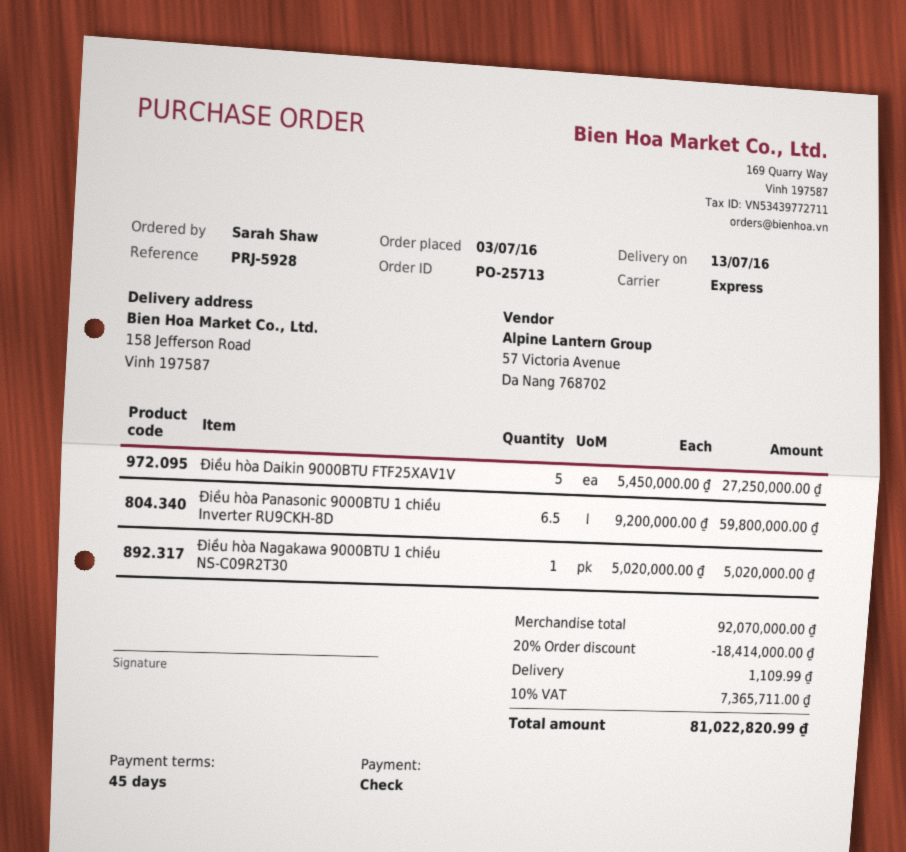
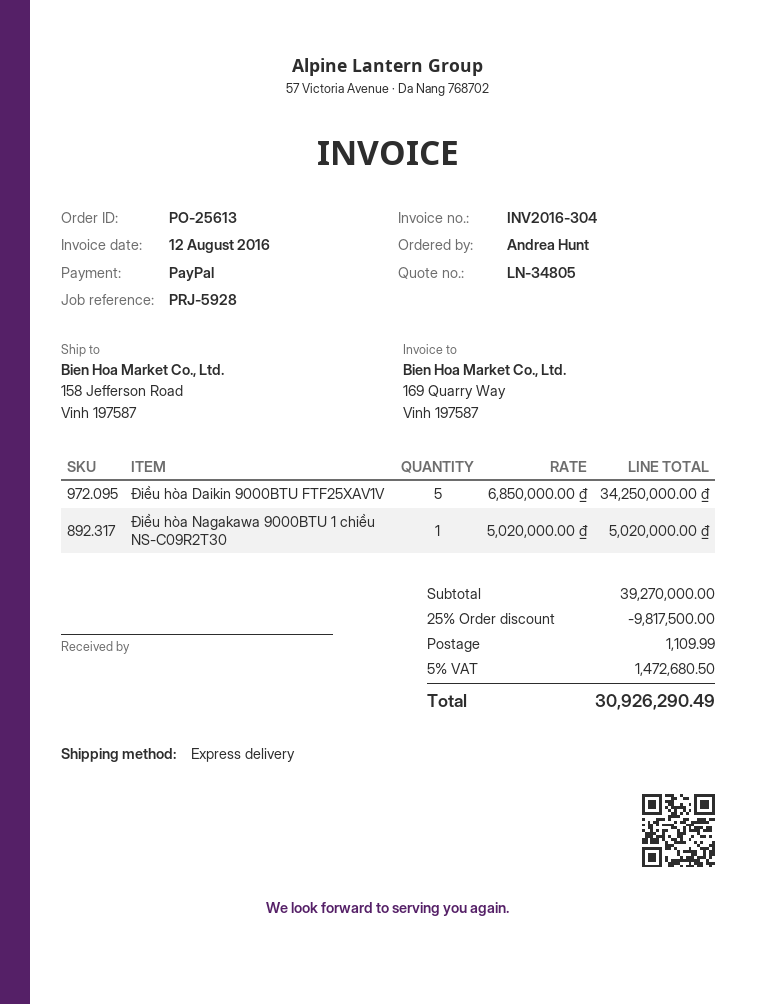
order number: PO-25713 -> PO-25613
ordered by: Sarah Shaw -> Andrea Hunt
payment method: cheque -> PayPal
Điều hòa Daikin 9000BTU FTF25XAV1V: 5 x 5450000.00 = 27250000.00 -> 5 x 6850000.00 = 34250000.00
Điều hòa Panasonic 9000BTU 1 chiều Inverter RU9CKH-8D: 6.5 x 9200000.00 = 59800000.00 -> none
subtotal: 92070000.00 -> 39270000.00
discount: 20% = 18414000.00 -> 25% = 9817500.00
tax: 10% = 7365711.00 -> 5% = 1472680.50
total: 81022820.99 -> 30926290.49

